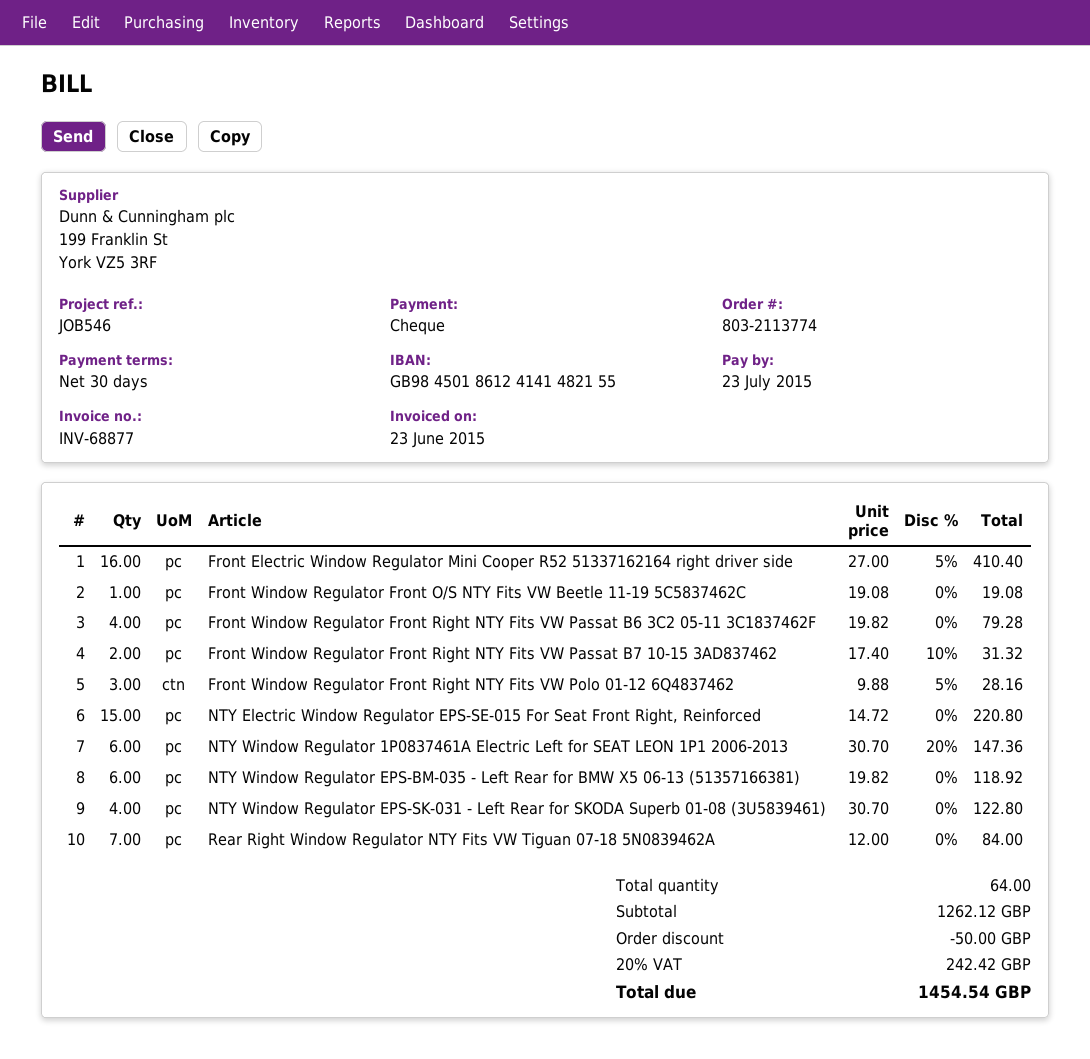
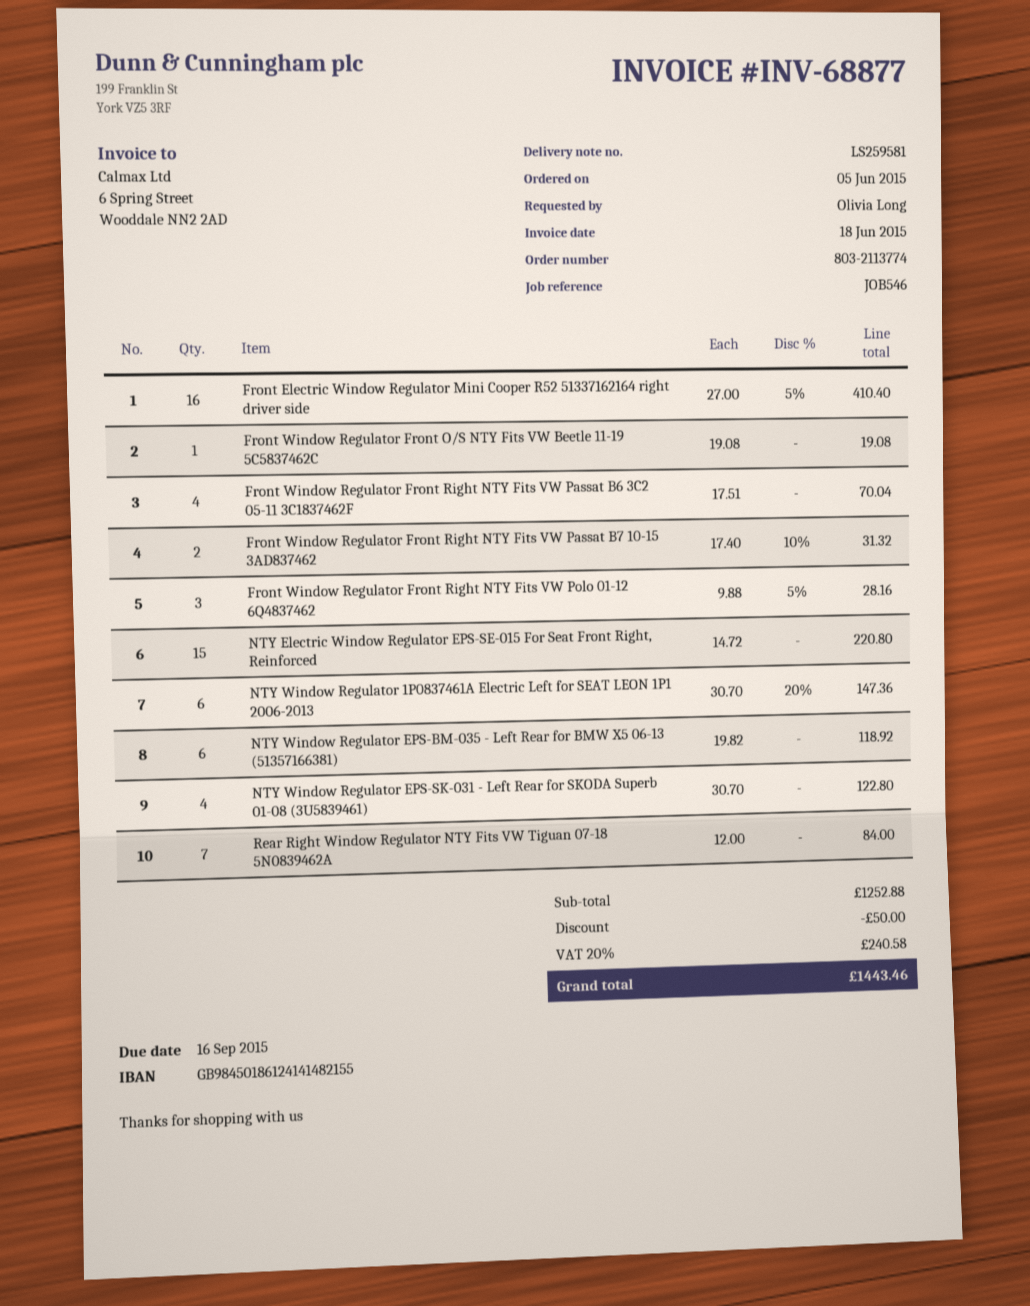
invoice date: 2015-06-23 -> 2015-06-18
due date: 2015-07-23 -> 2015-09-16
Front Window Regulator Front Right NTY Fits VW Passat B6 3C2 05-11 3C1837462F: 4 x 19.82 = 79.28 -> 4 x 17.51 = 70.04
subtotal: 1262.12 -> 1252.88
tax: 20% = 242.42 -> 20% = 240.58
total: 1454.54 -> 1443.46

